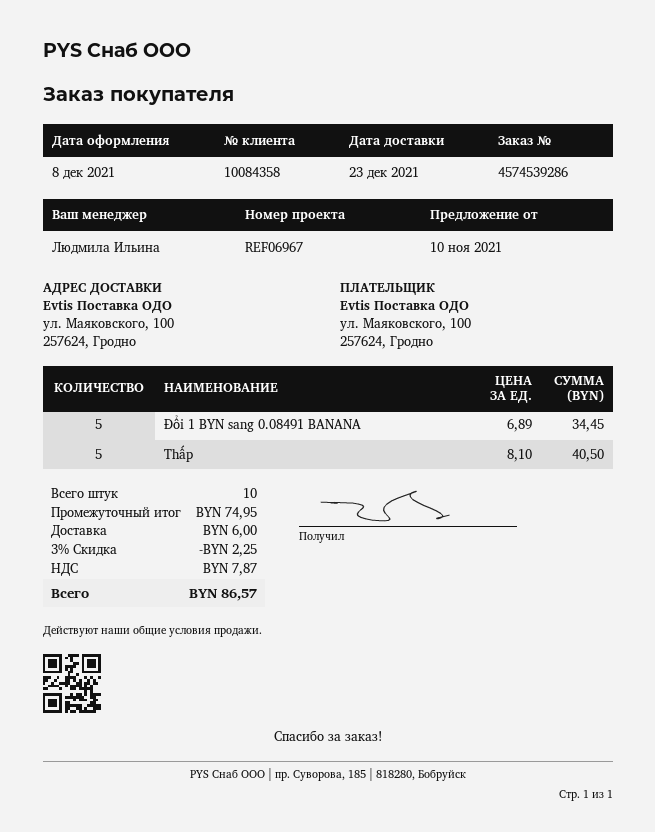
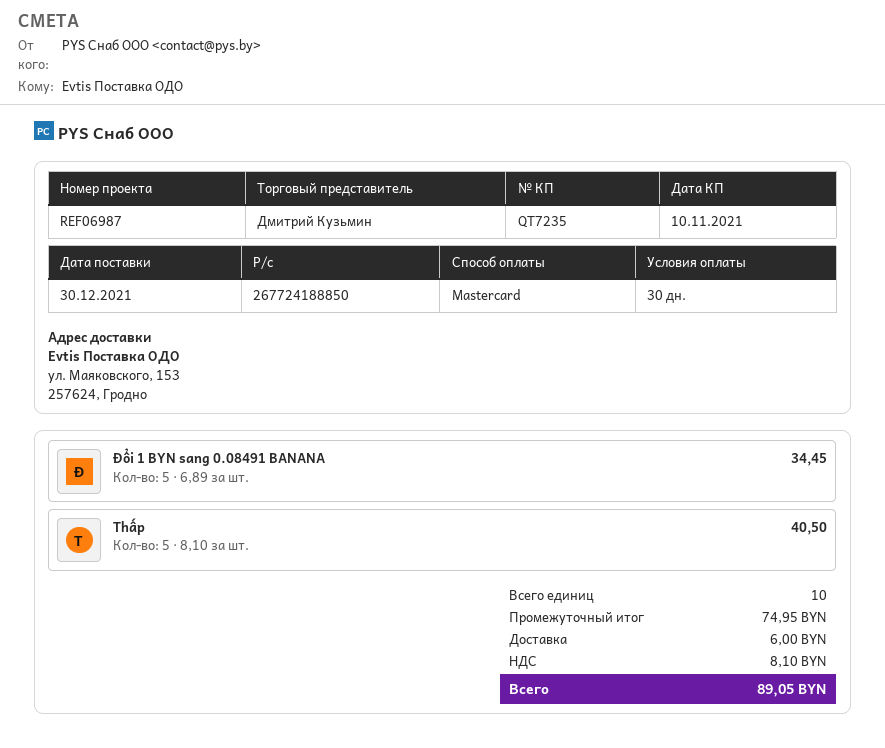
delivery date: 2021-12-23 -> 2021-12-30
reference: REF06967 -> REF06987
sales rep: Людмила Ильина -> Дмитрий Кузьмин
ship to: ул. Маяковского, 100, 257624, Гродно -> ул. Маяковского, 153, 257624, Гродно
discount: 3% = 2.25 -> none
tax: 7.87 -> 8.10
total: 86.57 -> 89.05

